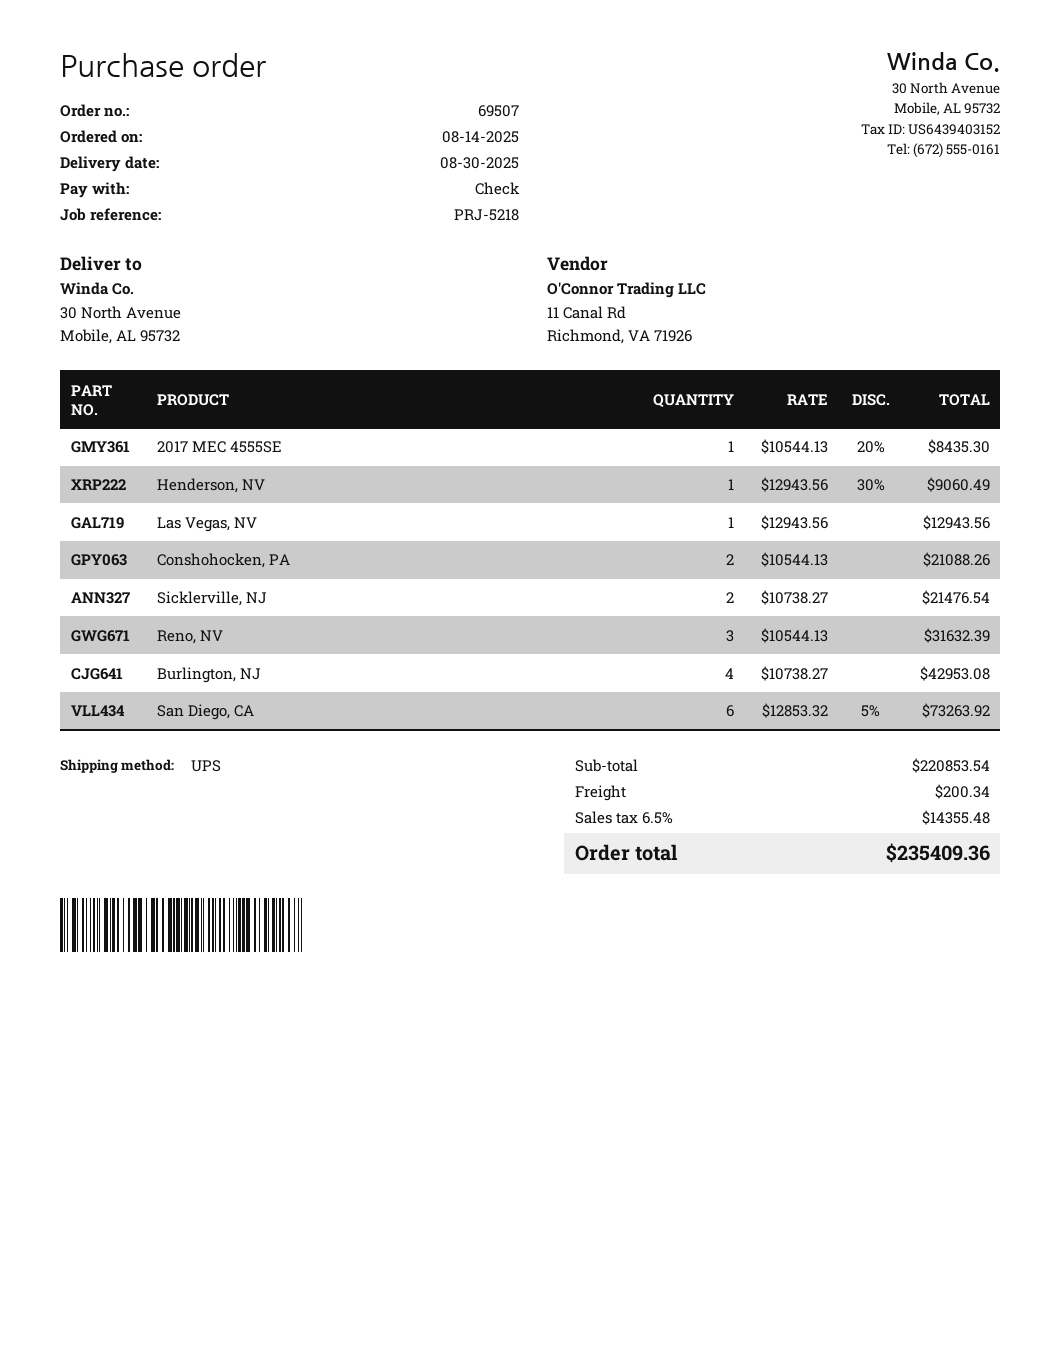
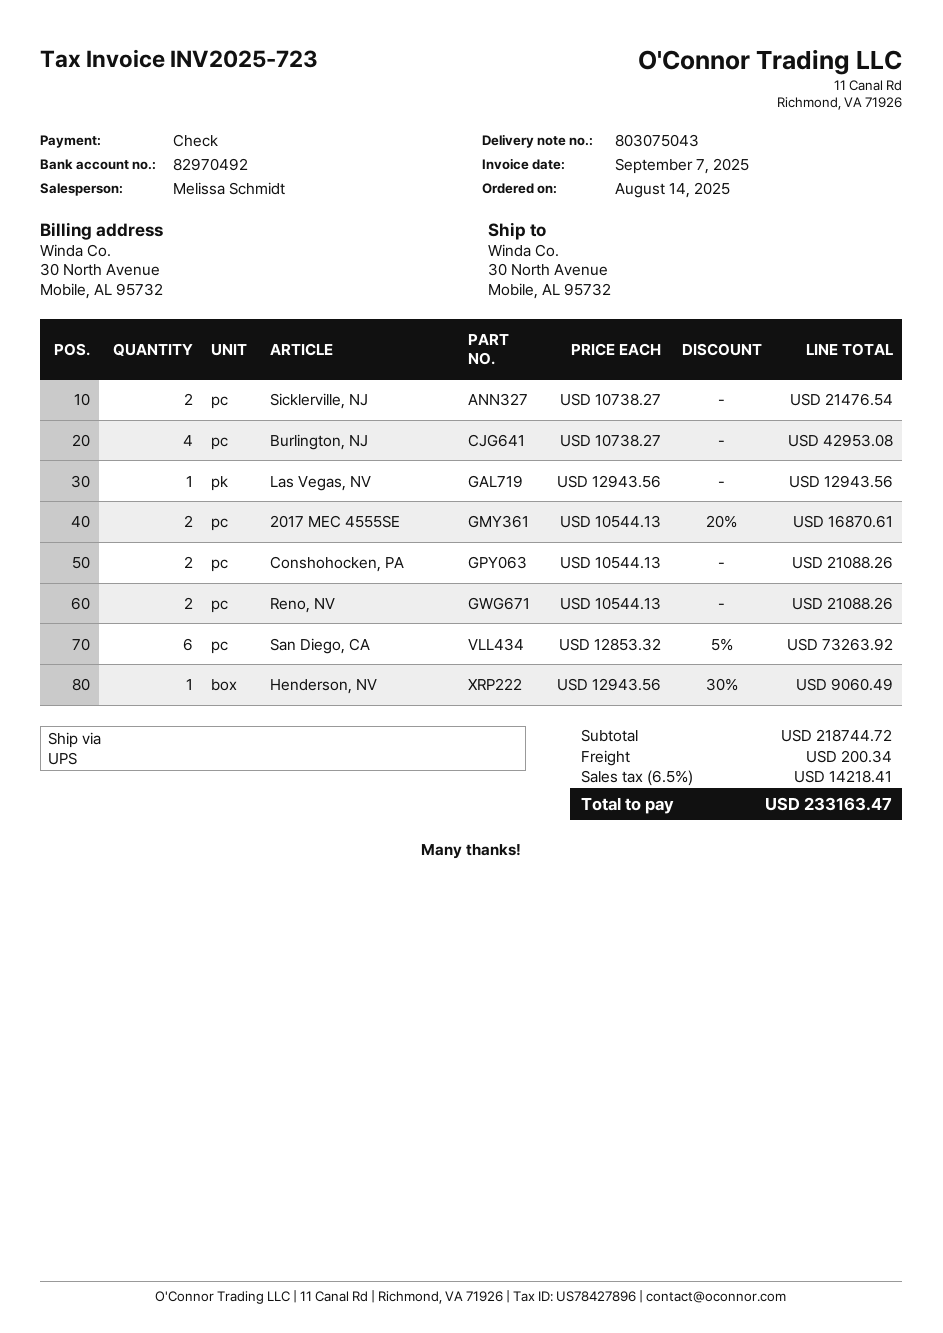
2017 MEC 4555SE: 1 x 10544.13 - 20% = 8435.30 -> 2 x 10544.13 - 20% = 16870.61
Reno, NV: 3 x 10544.13 = 31632.39 -> 2 x 10544.13 = 21088.26
subtotal: 220853.54 -> 218744.72
tax: 6.5% = 14355.48 -> 6.5% = 14218.41
total: 235409.36 -> 233163.47

